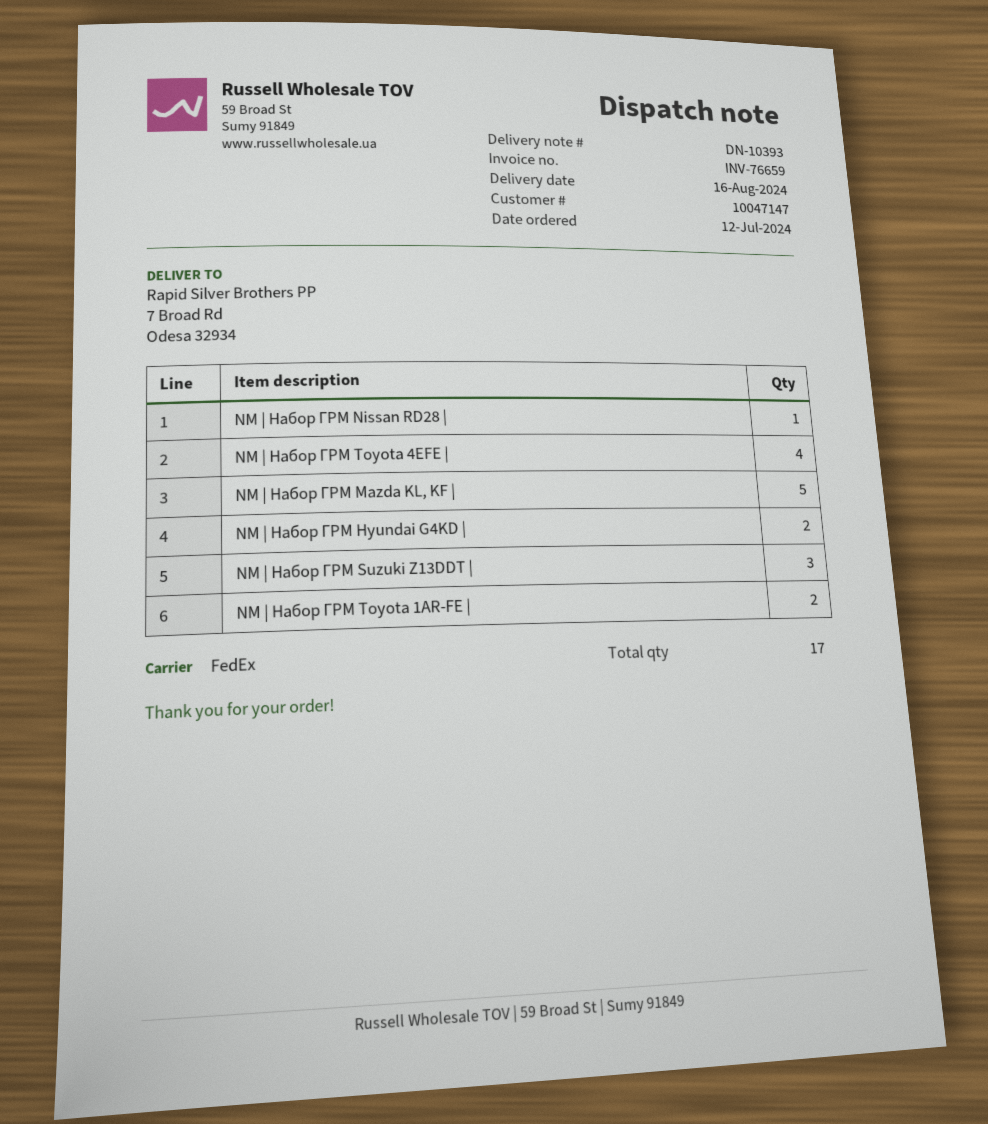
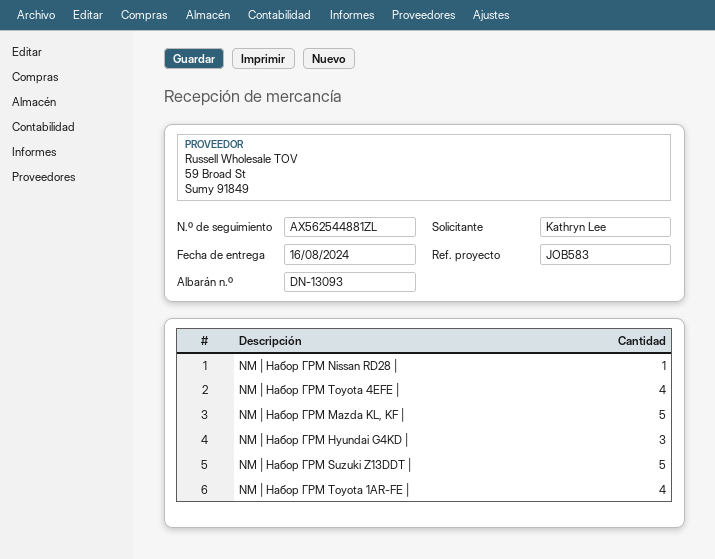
delivery note number: DN-10393 -> DN-13093
NM | Набор ГРМ Hyundai G4KD |: 2 -> 3
NM | Набор ГРМ Suzuki Z13DDT |: 3 -> 5
NM | Набор ГРМ Toyota 1AR-FE |: 2 -> 4

